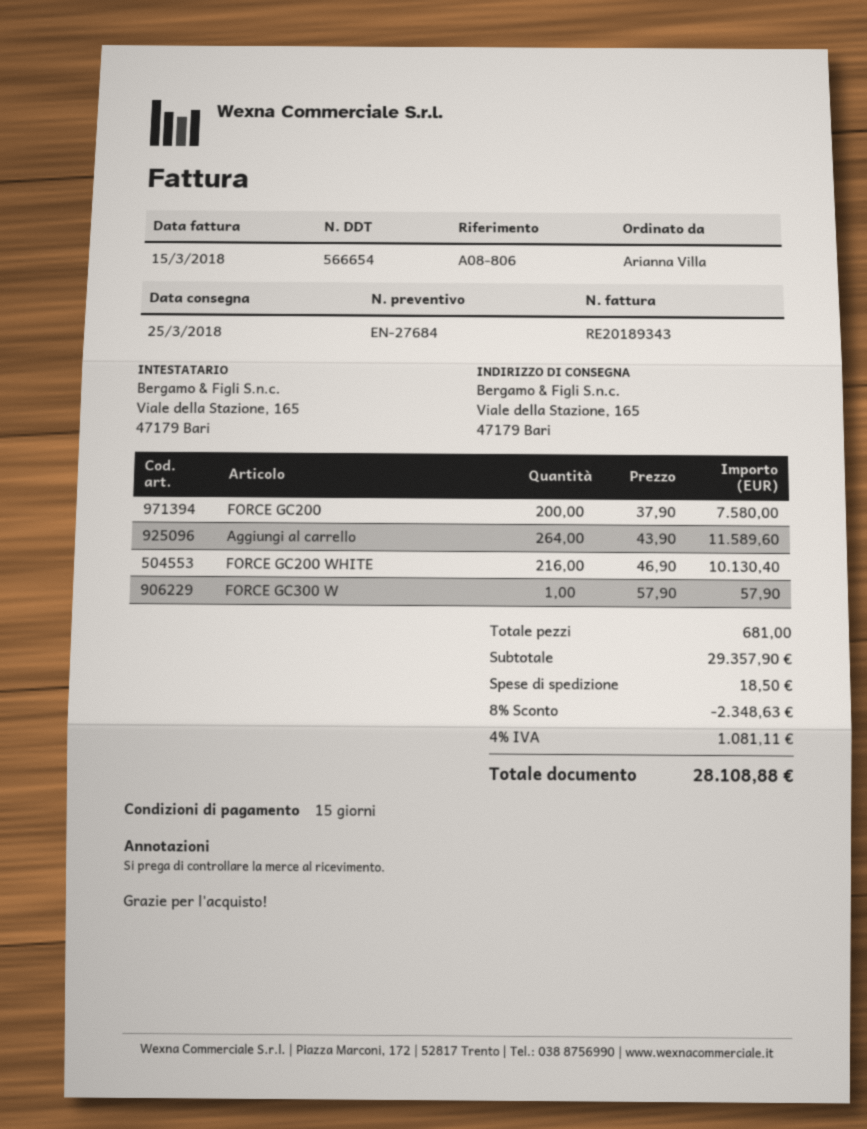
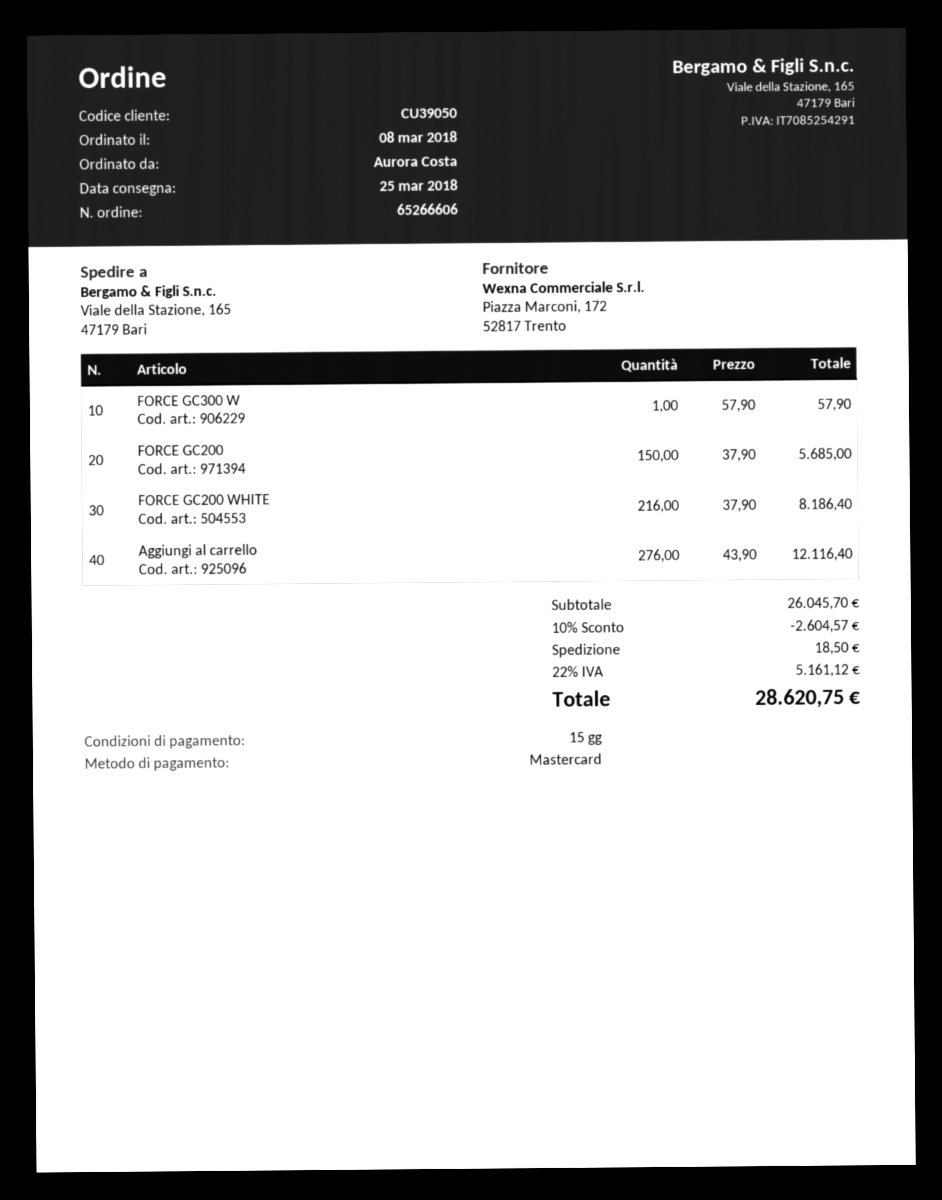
ordered by: Arianna Villa -> Aurora Costa
FORCE GC200: 200 x 37.90 = 7580.00 -> 150 x 37.90 = 5685.00
Aggiungi al carrello: 264 x 43.90 = 11589.60 -> 276 x 43.90 = 12116.40
FORCE GC200 WHITE: 216 x 46.90 = 10130.40 -> 216 x 37.90 = 8186.40
subtotal: 29357.90 -> 26045.70
discount: 8% = 2348.63 -> 10% = 2604.57
tax: 4% = 1081.11 -> 22% = 5161.12
total: 28108.88 -> 28620.75

